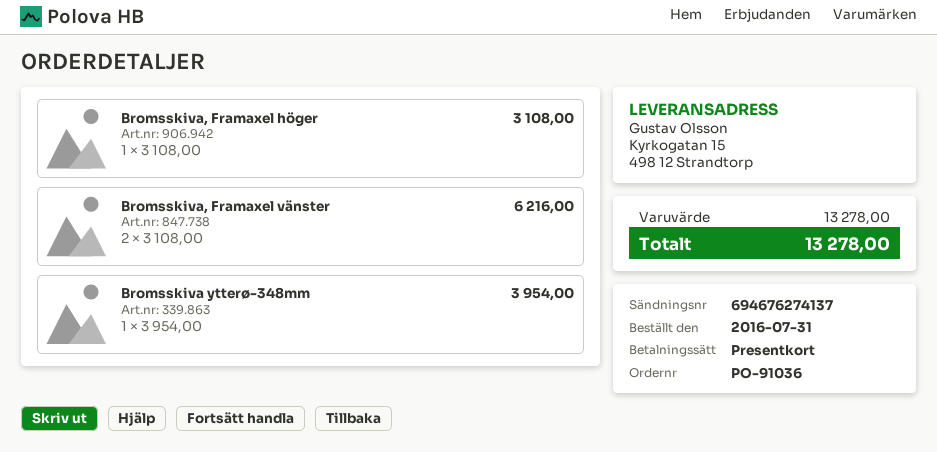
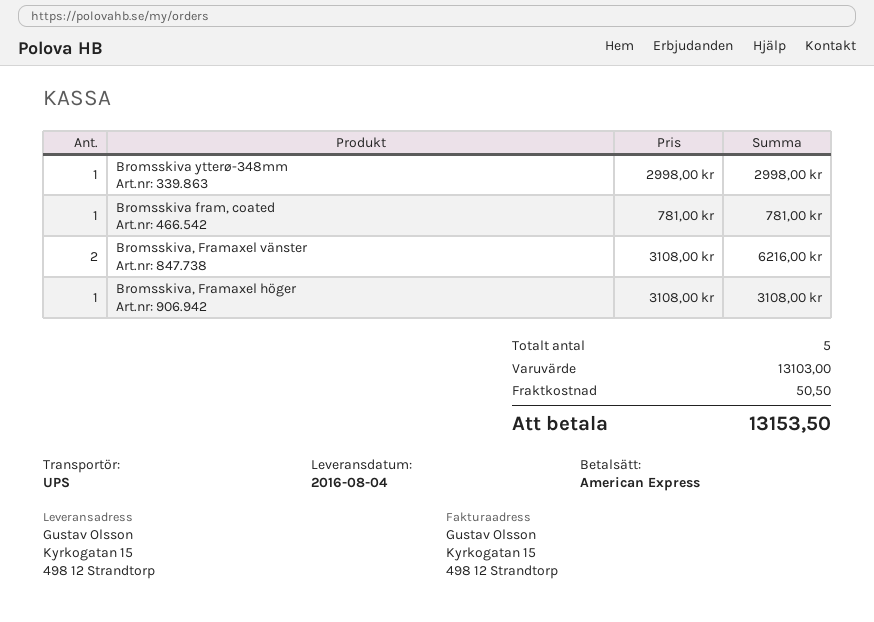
payment method: gift card -> American Express
Bromsskiva ytterø-348mm: 1 x 3954.00 = 3954.00 -> 1 x 2998.00 = 2998.00
Bromsskiva fram, coated: none -> 1 x 781.00 = 781.00
subtotal: 13278.00 -> 13103.00
shipping: none -> 50.50
total: 13278.00 -> 13153.50

